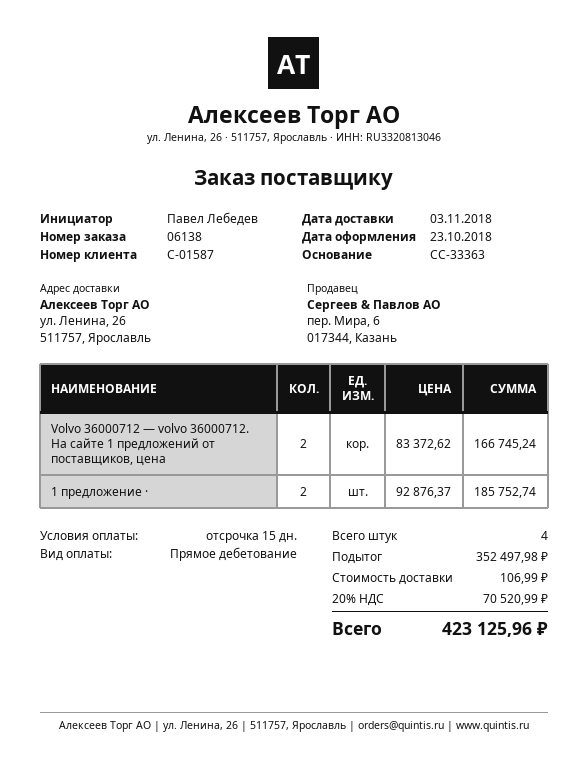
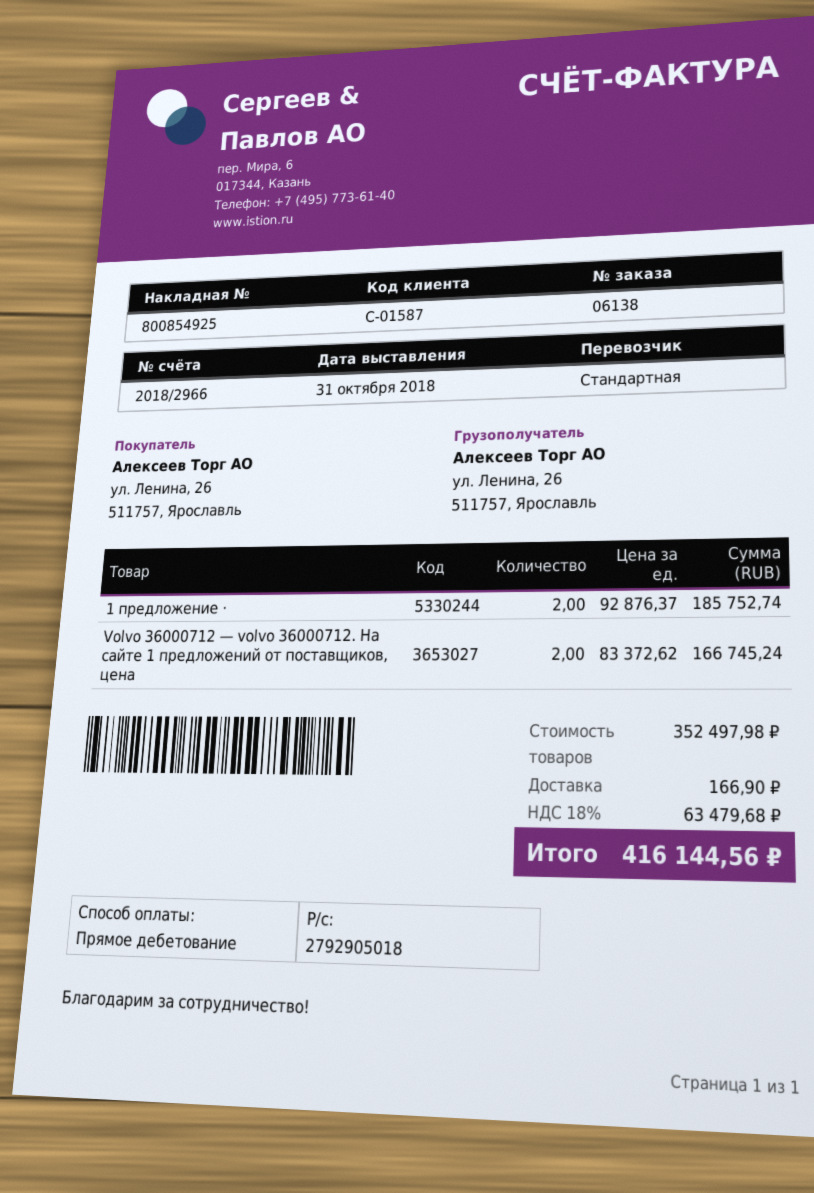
shipping: 106.99 -> 166.90
tax: 20% = 70520.99 -> 18% = 63479.68
total: 423125.96 -> 416144.56

